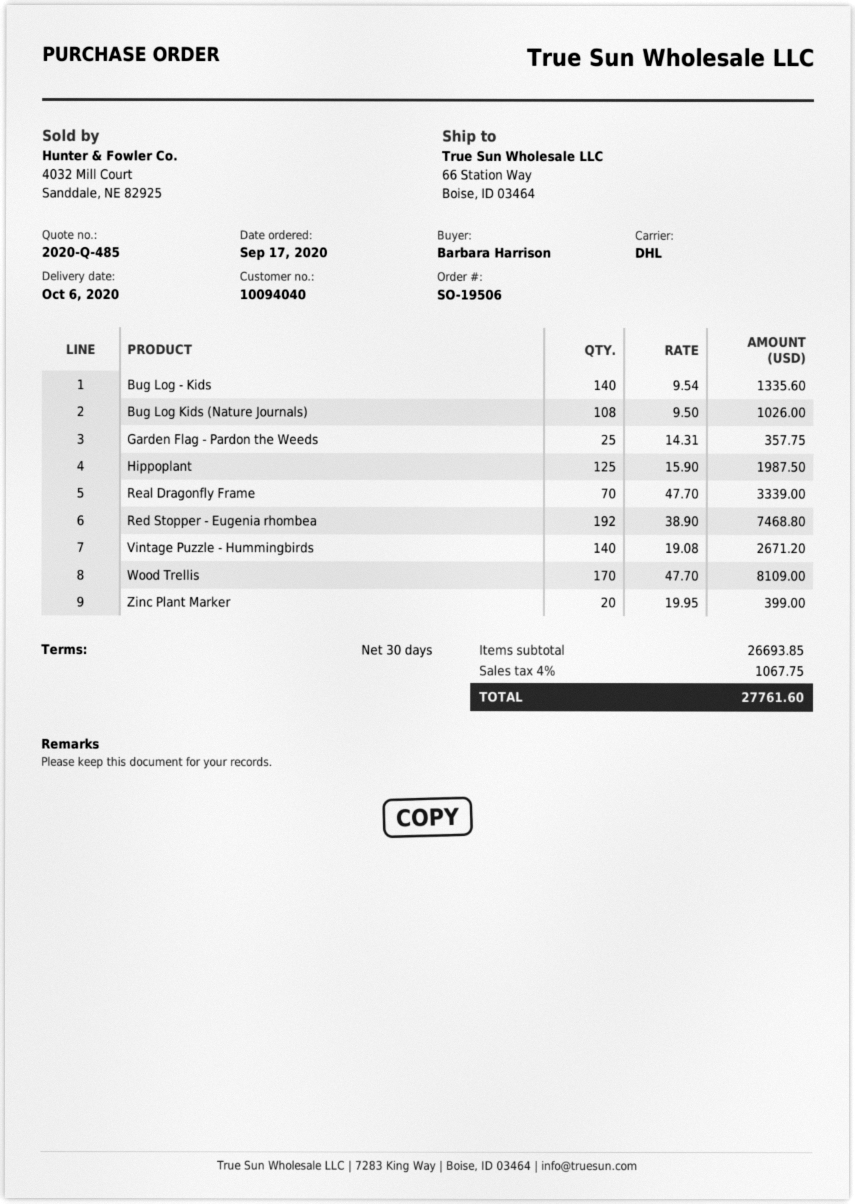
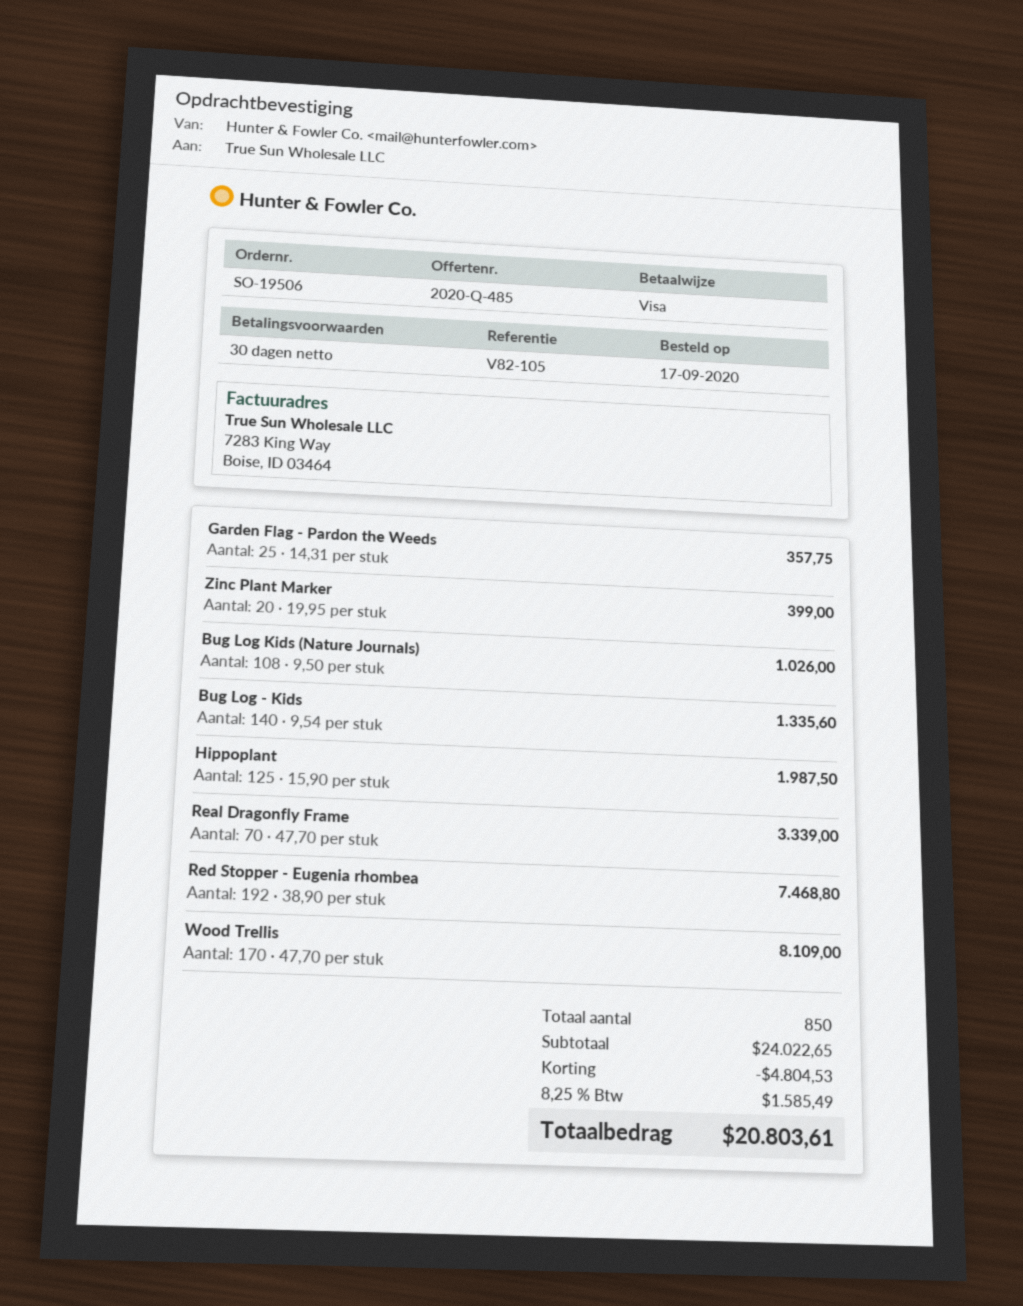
Vintage Puzzle - Hummingbirds: 140 x 19.08 = 2671.20 -> none
subtotal: 26693.85 -> 24022.65
discount: none -> 4804.53
tax: 4% = 1067.75 -> 8.25% = 1585.49
total: 27761.60 -> 20803.61

